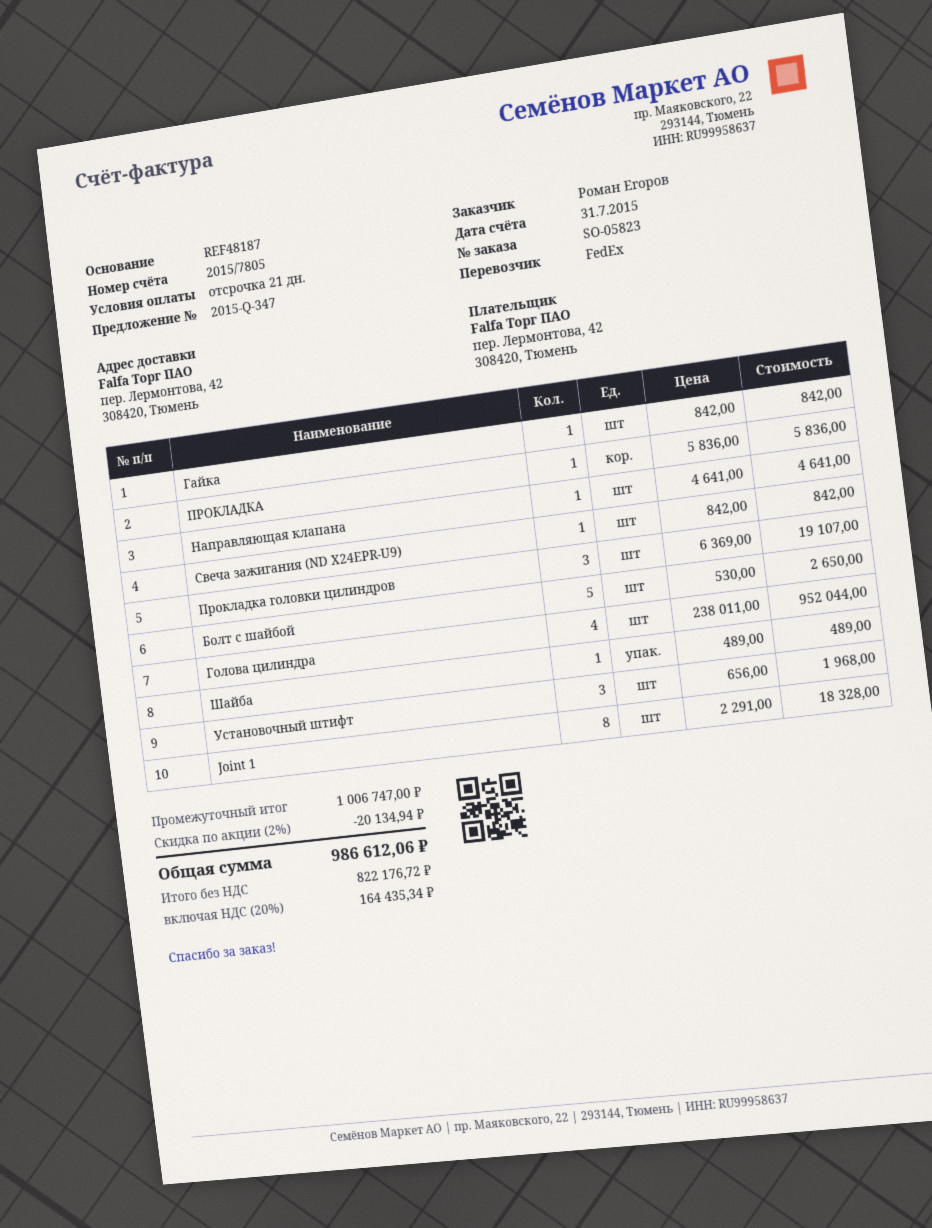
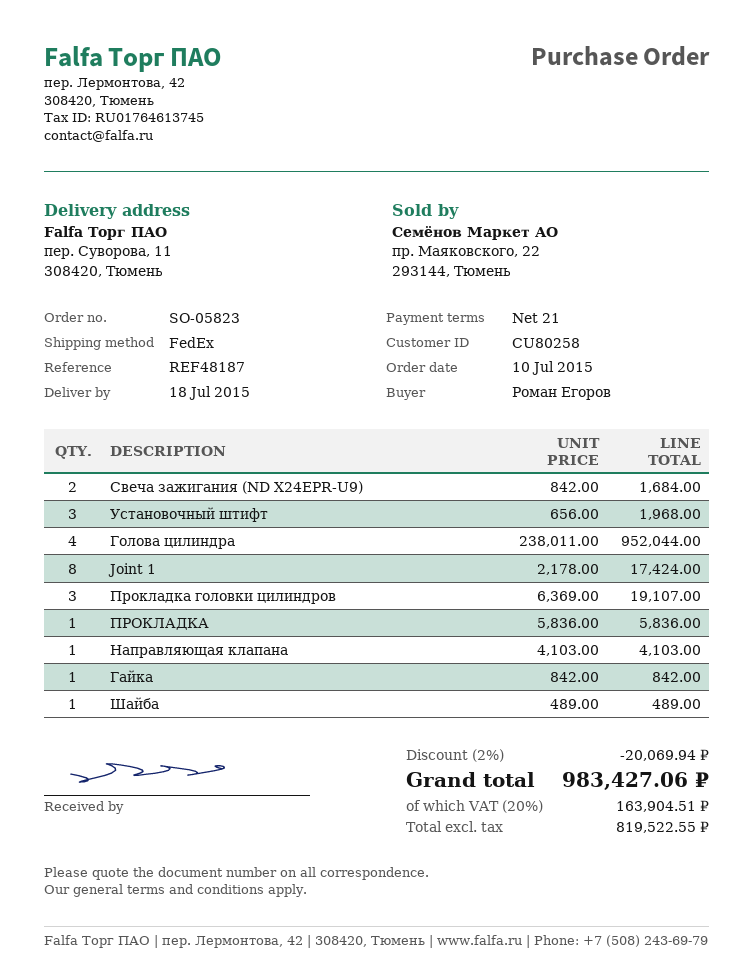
ship to: пер. Лермонтова, 42, 308420, Тюмень -> пер. Суворова, 11, 308420, Тюмень
Направляющая клапана: 1 x 4641.00 = 4641.00 -> 1 x 4103.00 = 4103.00
Свеча зажигания (ND X24EPR-U9): 1 x 842.00 = 842.00 -> 2 x 842.00 = 1684.00
Болт с шайбой: 5 x 530.00 = 2650.00 -> none
Joint 1: 8 x 2291.00 = 18328.00 -> 8 x 2178.00 = 17424.00
discount: 2% = 20134.94 -> 2% = 20069.94
net: 822176.72 -> 819522.55
tax: 20% = 164435.34 -> 20% = 163904.51
total: 986612.06 -> 983427.06

